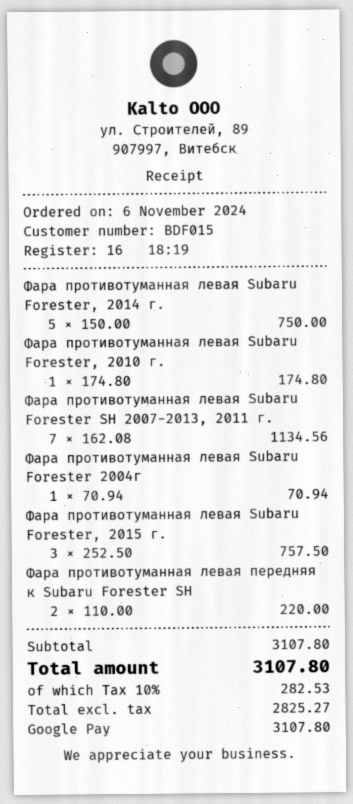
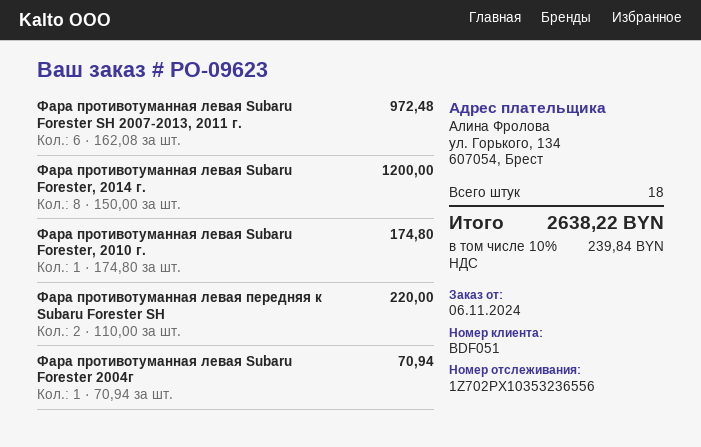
customer number: BDF015 -> BDF051
Фара противотуманная левая Subaru Forester, 2014 г.: 5 x 150.00 = 750.00 -> 8 x 150.00 = 1200.00
Фара противотуманная левая Subaru Forester SH 2007-2013, 2011 г.: 7 x 162.08 = 1134.56 -> 6 x 162.08 = 972.48
Фара противотуманная левая Subaru Forester, 2015 г.: 3 x 252.50 = 757.50 -> none
tax: 10% = 282.53 -> 10% = 239.84
total: 3107.80 -> 2638.22

